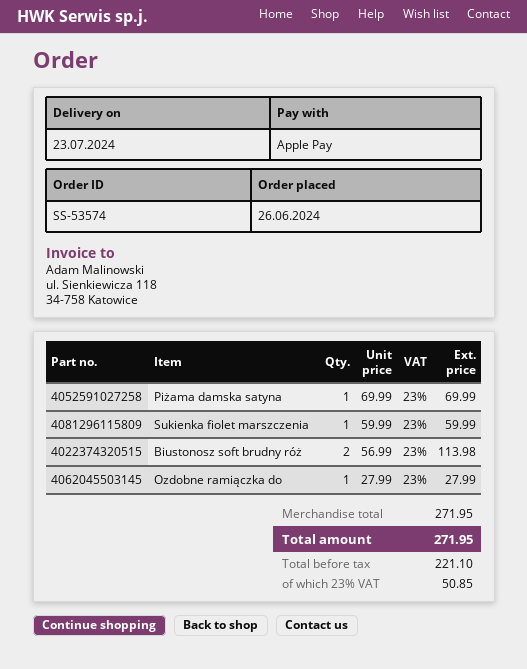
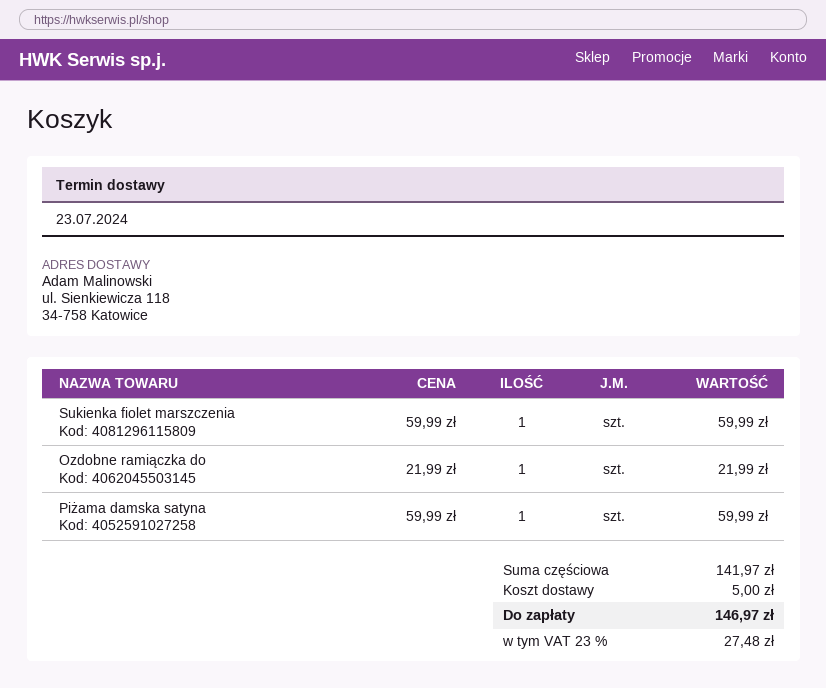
Piżama damska satyna: 1 x 69.99 = 69.99 -> 1 x 59.99 = 59.99
Biustonosz soft brudny róż: 2 x 56.99 = 113.98 -> none
Ozdobne ramiączka do: 1 x 27.99 = 27.99 -> 1 x 21.99 = 21.99
subtotal: 271.95 -> 141.97
shipping: none -> 5.00
tax: 23% = 50.85 -> 23% = 27.48
total: 271.95 -> 146.97

